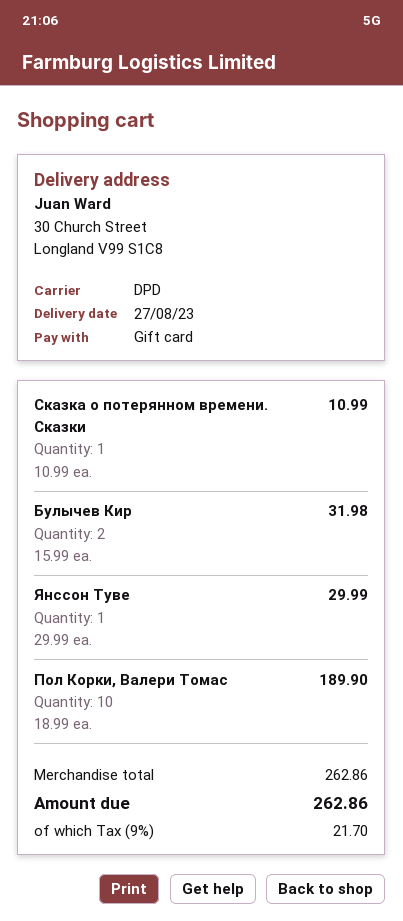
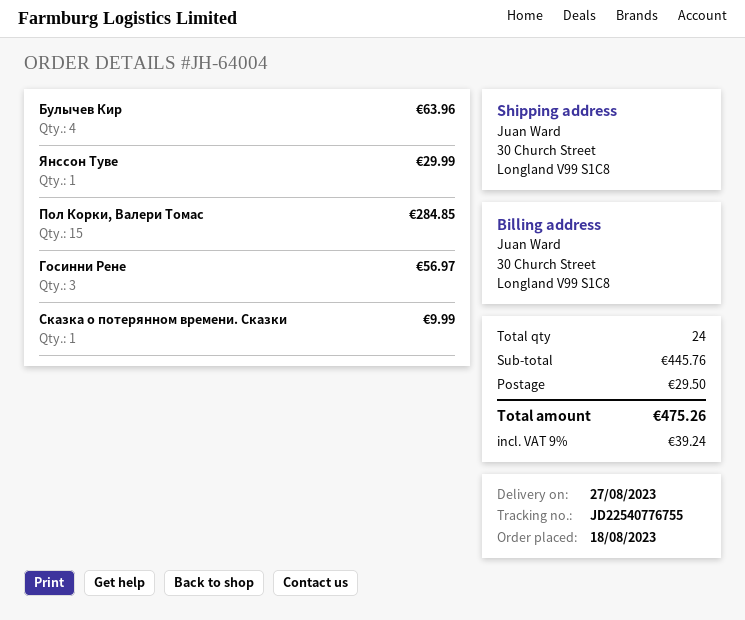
Сказка о потерянном времени. Сказки: 1 for 10.99 -> 1 for 9.99
Булычев Кир: 2 for 31.98 -> 4 for 63.96
Пол Корки, Валери Томас: 10 for 189.90 -> 15 for 284.85
Госинни Рене: none -> 3 for 56.97
subtotal: 262.86 -> 445.76
shipping: none -> 29.50
tax: 9% = 21.70 -> 9% = 39.24
total: 262.86 -> 475.26

